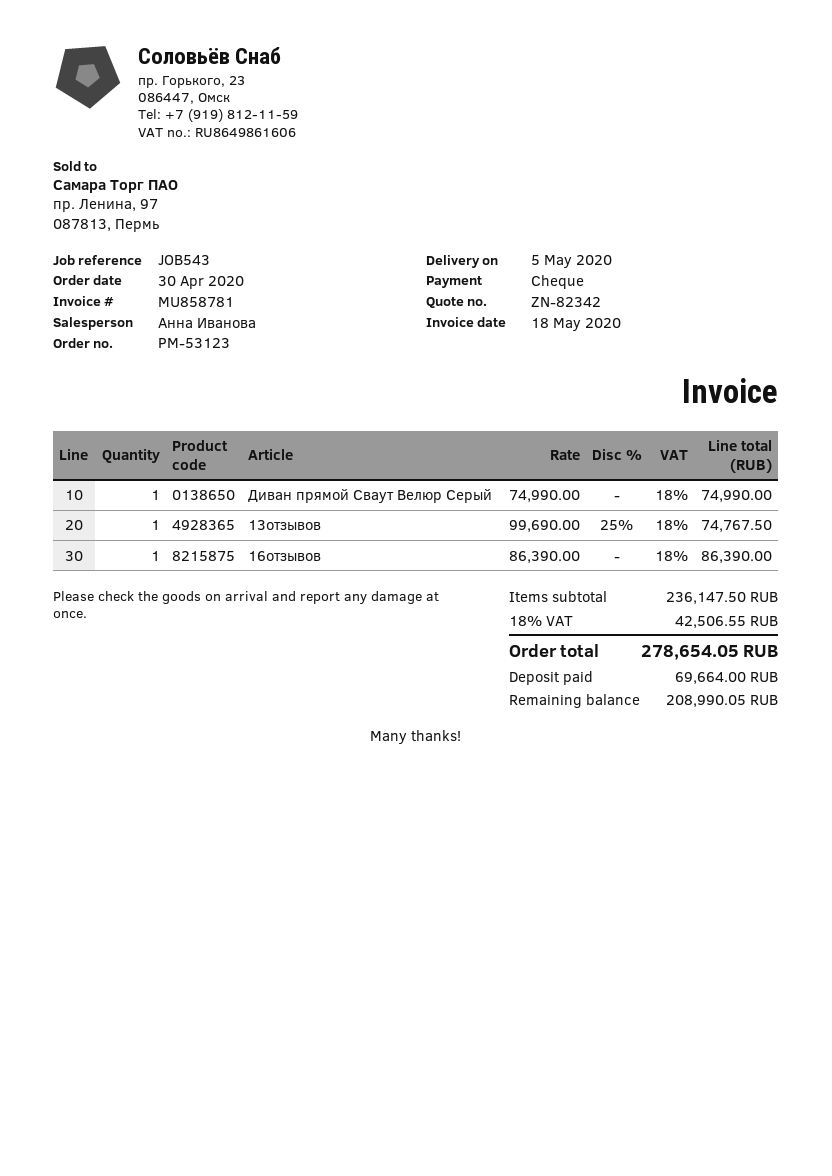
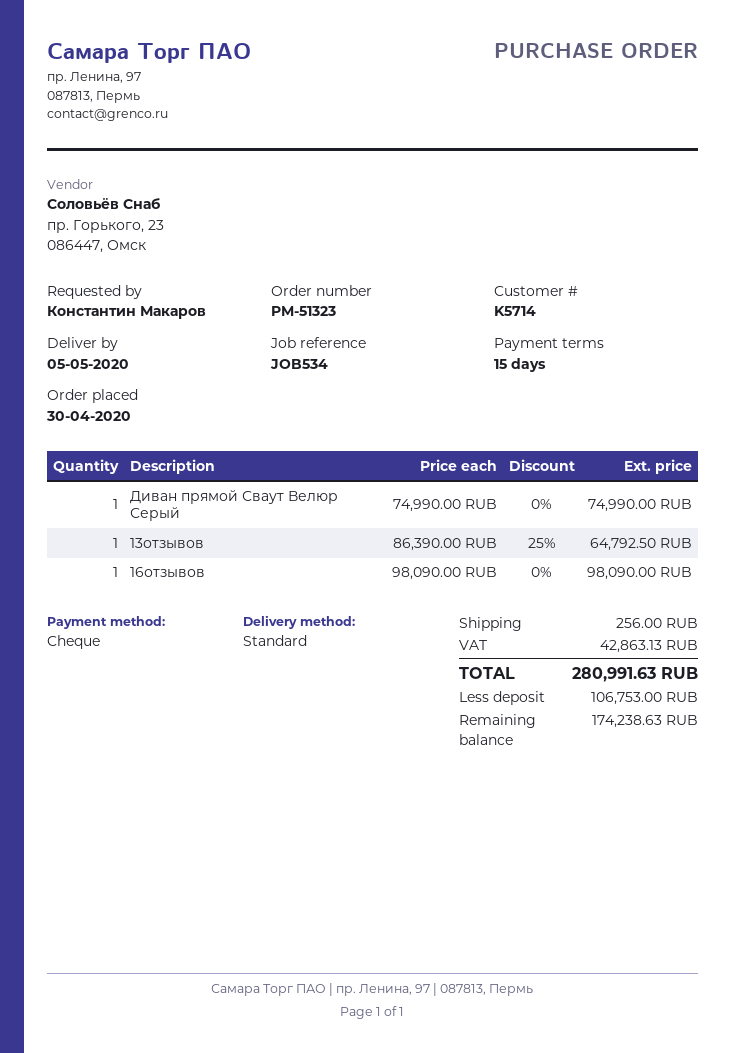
order number: PM-53123 -> PM-51323
reference: JOB543 -> JOB534
13отзывов: 1 x 99690.00 - 25% = 74767.50 -> 1 x 86390.00 - 25% = 64792.50
16отзывов: 1 x 86390.00 = 86390.00 -> 1 x 98090.00 = 98090.00
shipping: none -> 256.00
tax: 42506.55 -> 42863.13
total: 278654.05 -> 280991.63
deposit: 69664.00 -> 106753.00
balance: 208990.05 -> 174238.63

